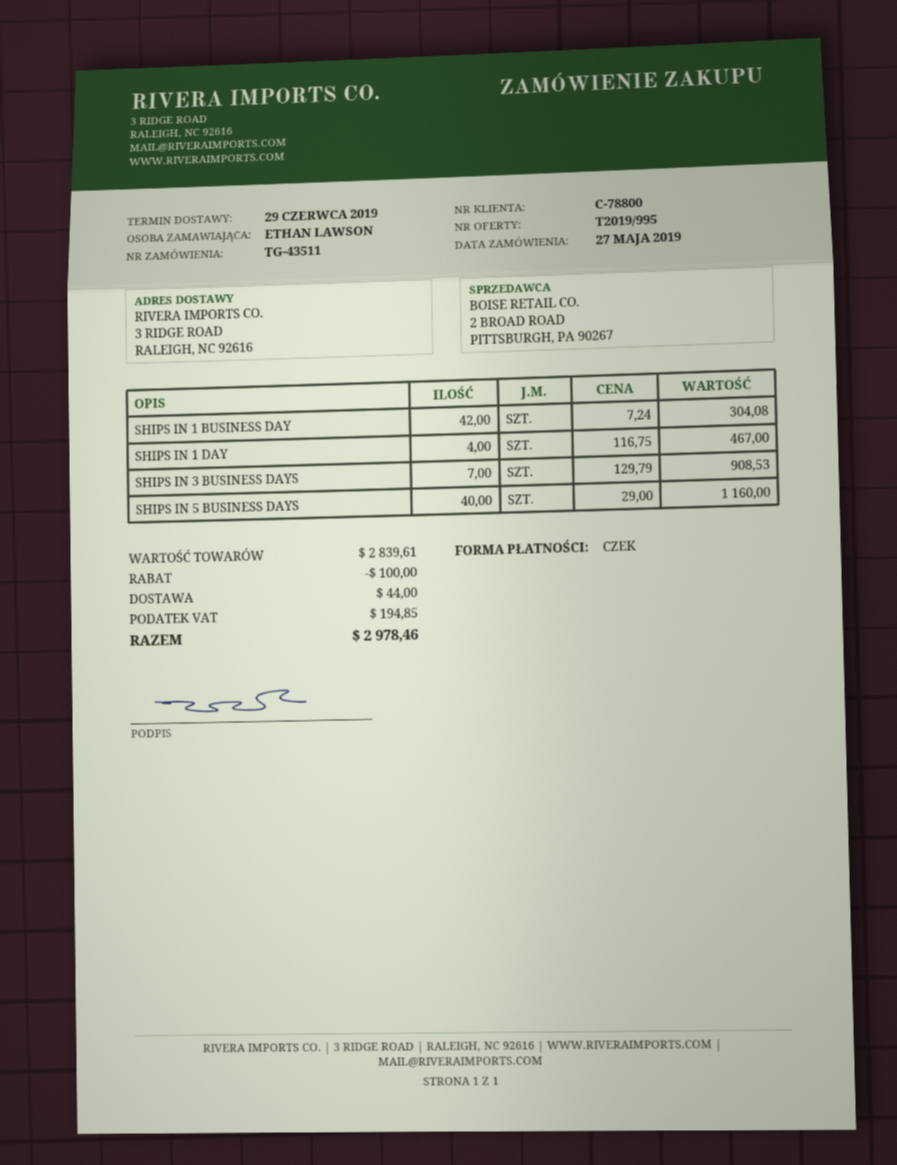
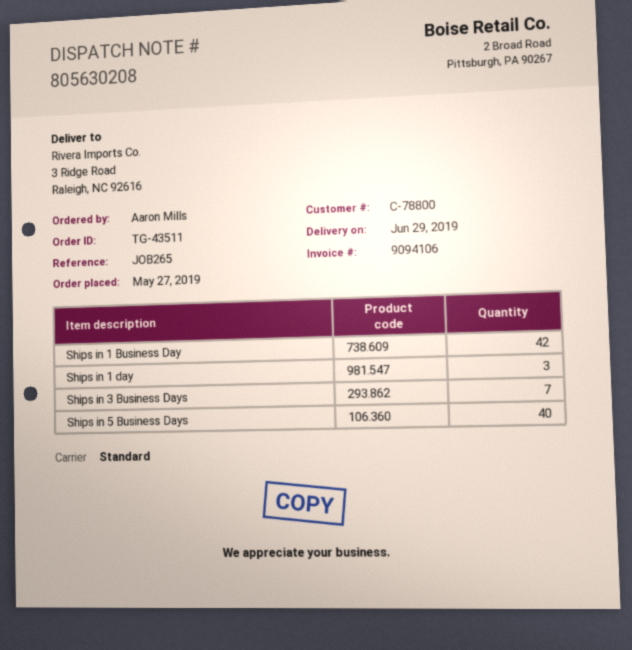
ordered by: ETHAN LAWSON -> Aaron Mills
SHIPS IN 1 DAY: 4 -> 3

